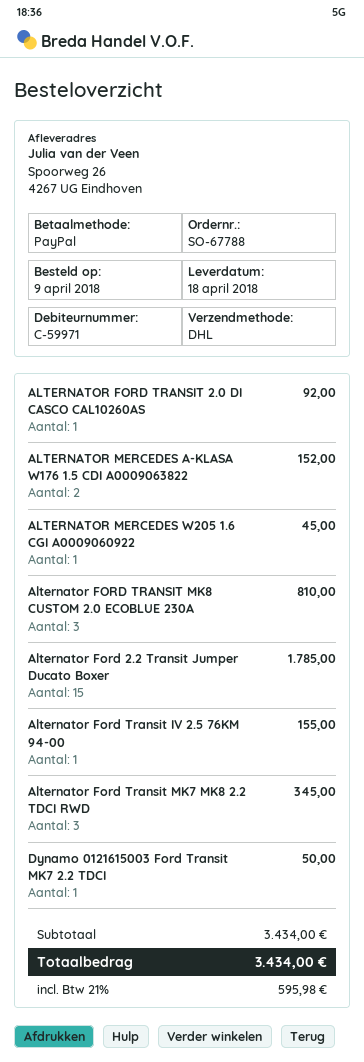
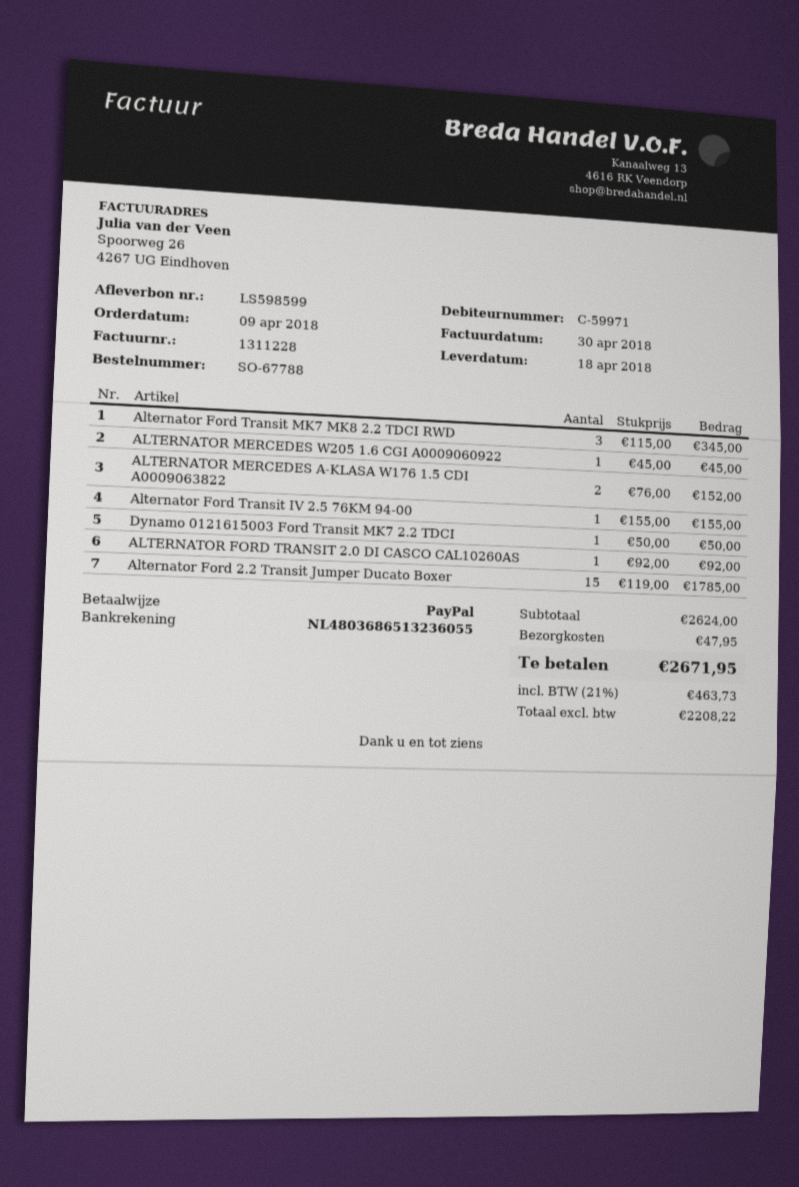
Alternator FORD TRANSIT MK8 CUSTOM 2.0 ECOBLUE 230A: 3 for 810.00 -> none
subtotal: 3434.00 -> 2624.00
shipping: none -> 47.95
tax: 21% = 595.98 -> 21% = 463.73
total: 3434.00 -> 2671.95

